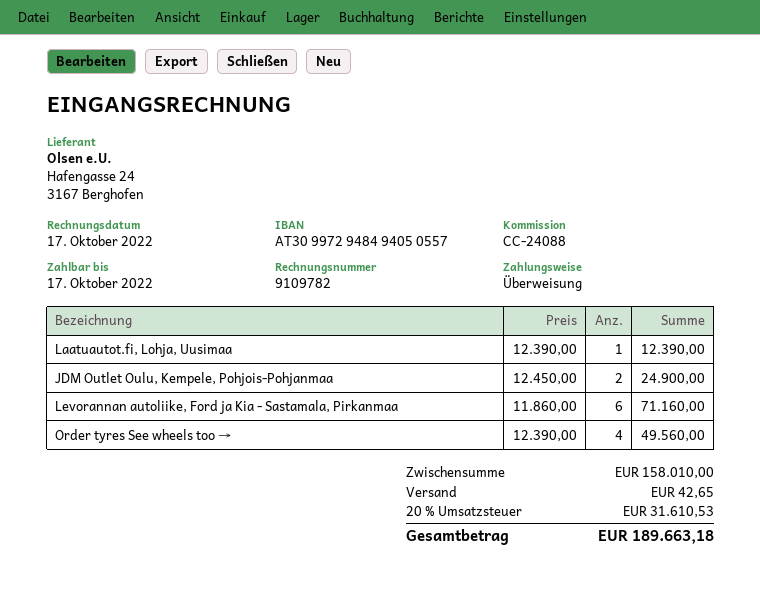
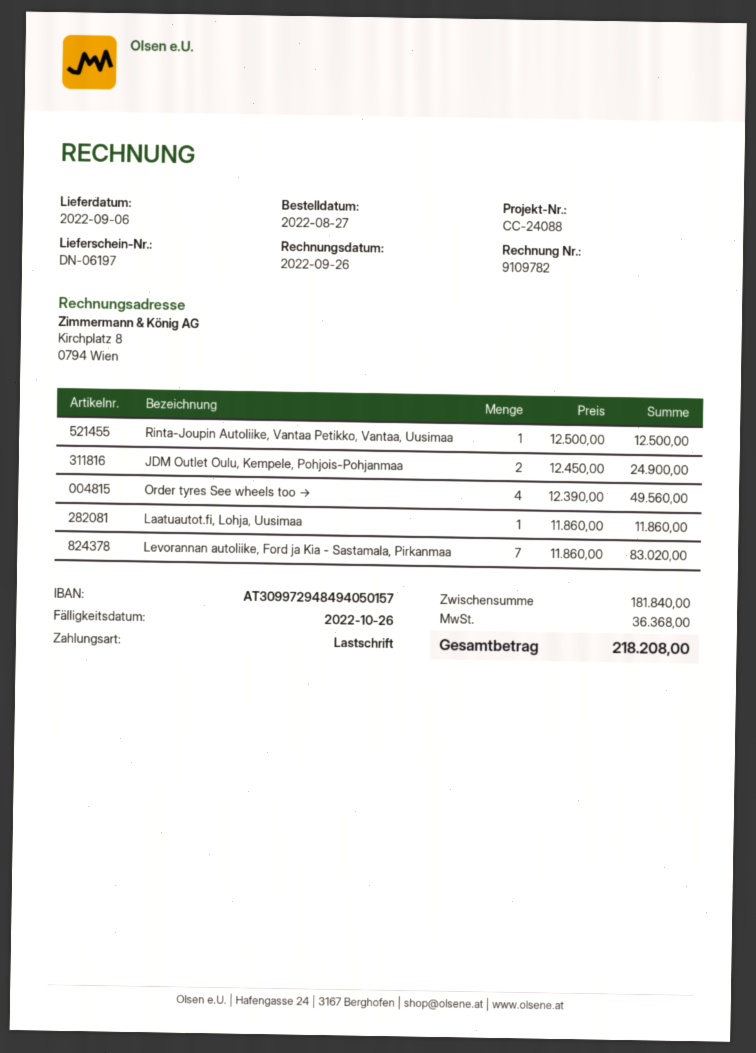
invoice date: 2022-10-17 -> 2022-09-26
due date: 2022-10-17 -> 2022-10-26
payment method: bank transfer -> direct debit
bank account: AT309972948494050557 -> AT309972948494050157
Laatuautot.fi, Lohja, Uusimaa: 1 x 12390.00 = 12390.00 -> 1 x 11860.00 = 11860.00
Levorannan autoliike, Ford ja Kia - Sastamala, Pirkanmaa: 6 x 11860.00 = 71160.00 -> 7 x 11860.00 = 83020.00
Rinta-Joupin Autoliike, Vantaa Petikko, Vantaa, Uusimaa: none -> 1 x 12500.00 = 12500.00
subtotal: 158010.00 -> 181840.00
shipping: 42.65 -> none
tax: 31610.53 -> 36368.00
total: 189663.18 -> 218208.00

